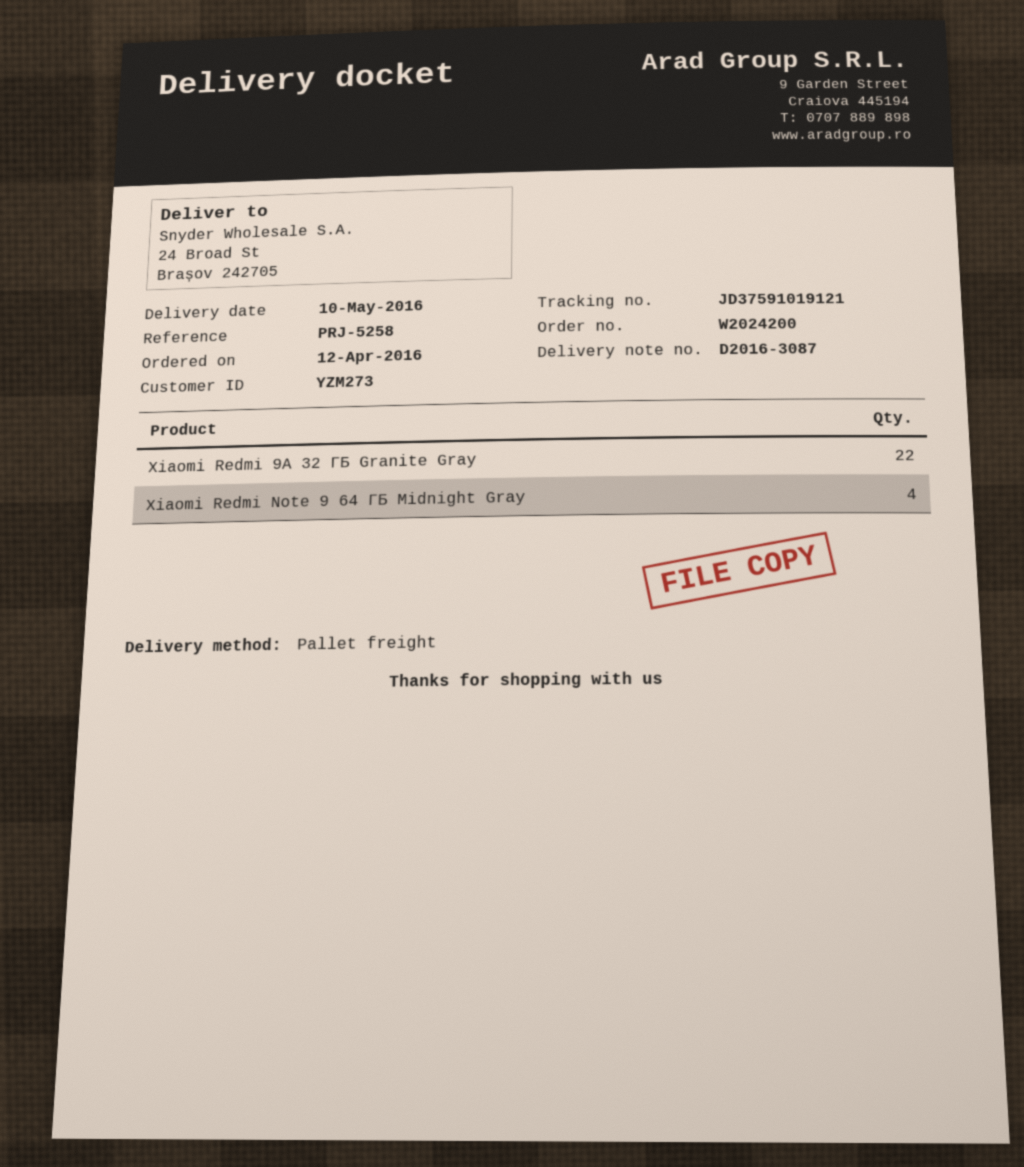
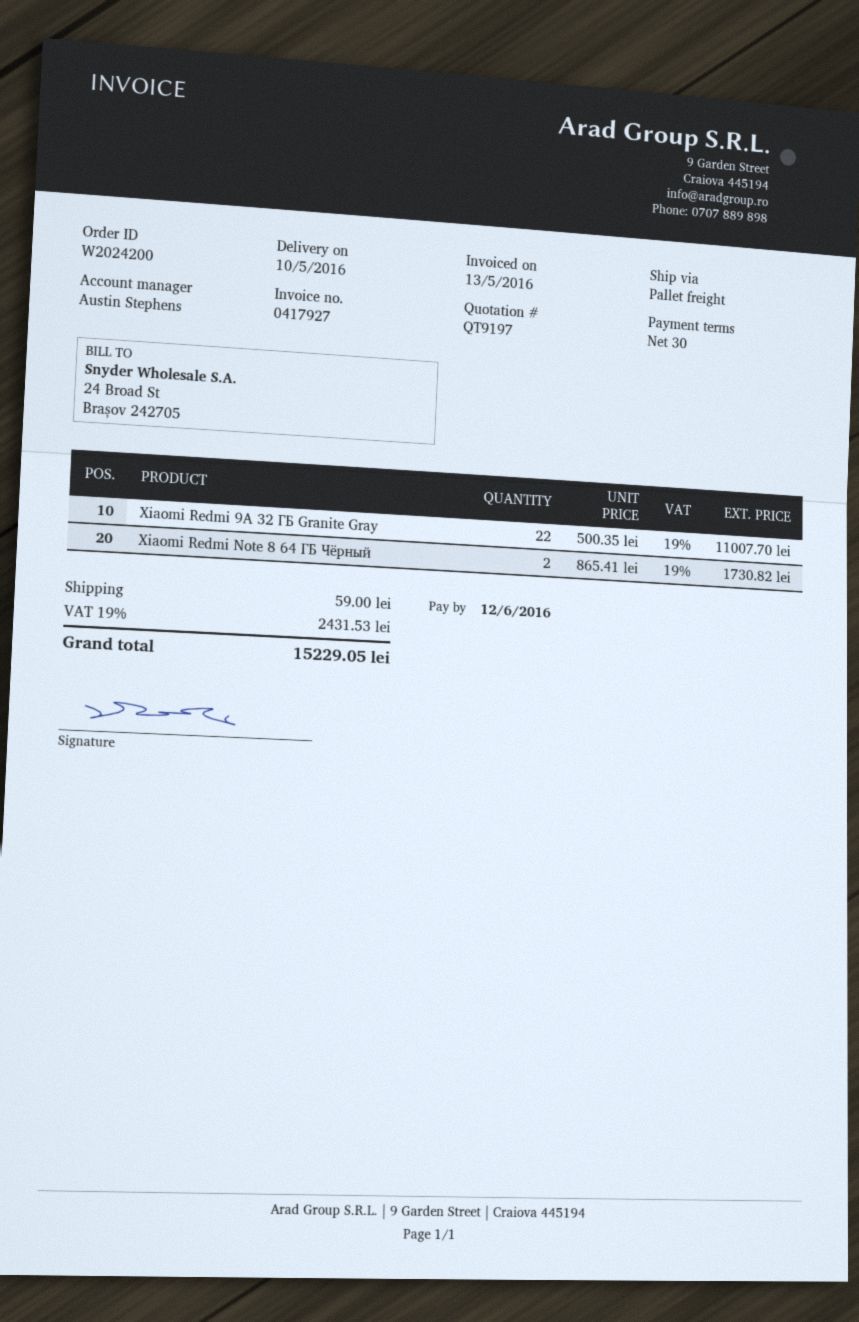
Xiaomi Redmi Note 9 64 ГБ Midnight Gray: 4 -> none
Xiaomi Redmi Note 8 64 ГБ Чёрный: none -> 2

